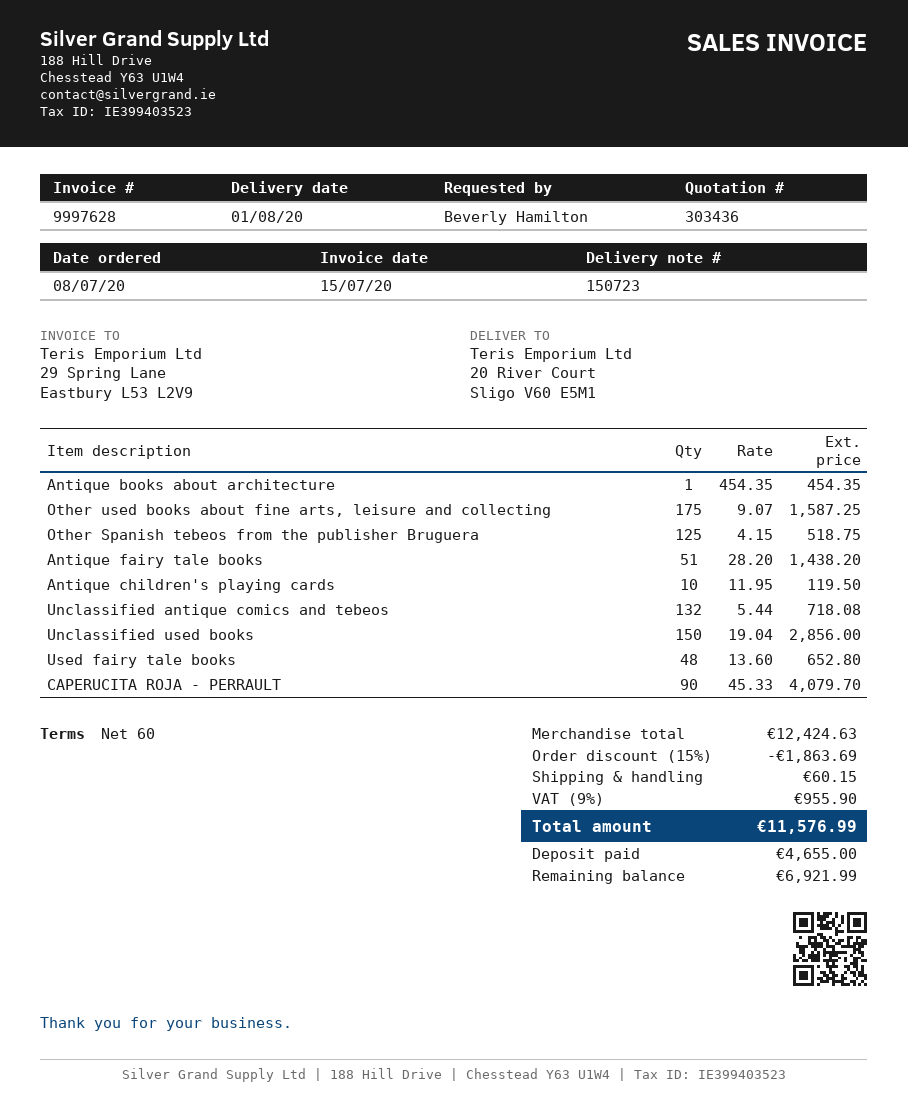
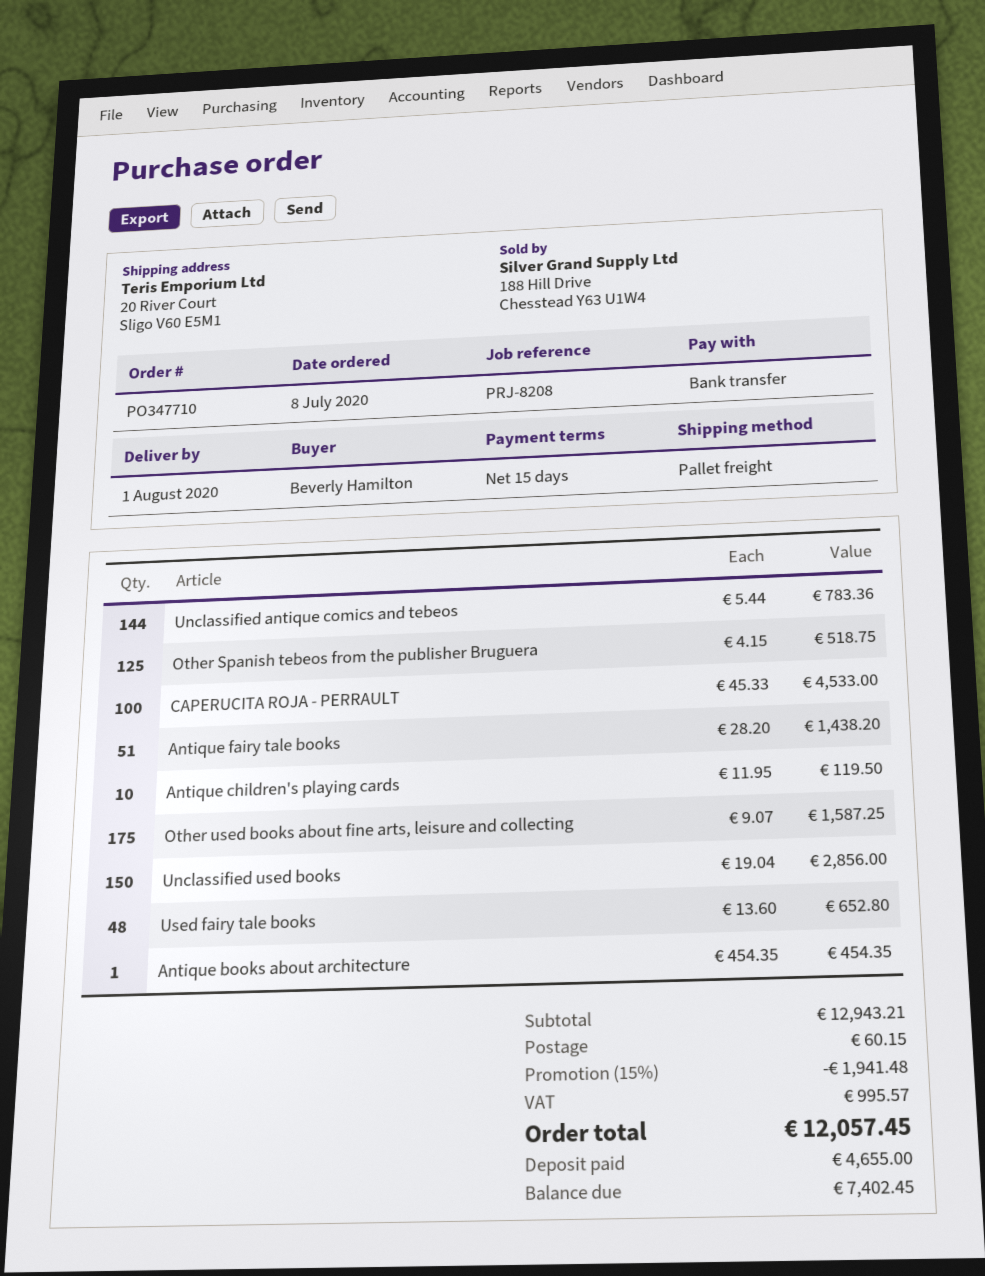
payment terms: 60 days -> 15 days
Unclassified antique comics and tebeos: 132 x 5.44 = 718.08 -> 144 x 5.44 = 783.36
CAPERUCITA ROJA - PERRAULT: 90 x 45.33 = 4079.70 -> 100 x 45.33 = 4533.00
subtotal: 12424.63 -> 12943.21
discount: 15% = 1863.69 -> 15% = 1941.48
tax: 955.90 -> 995.57
total: 11576.99 -> 12057.45
balance: 6921.99 -> 7402.45

